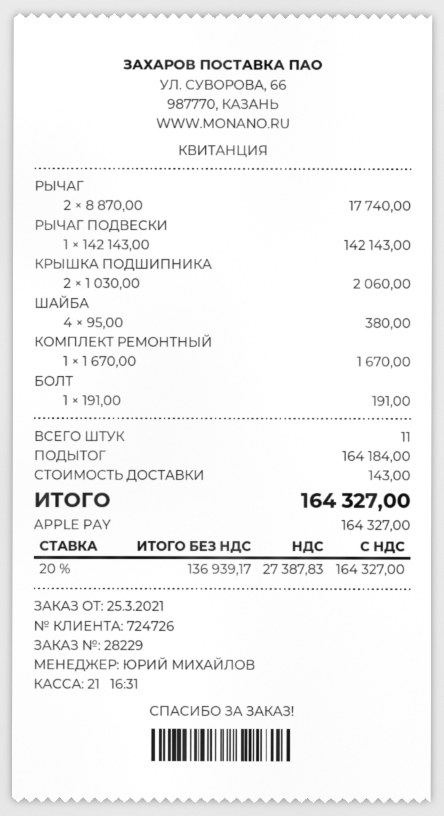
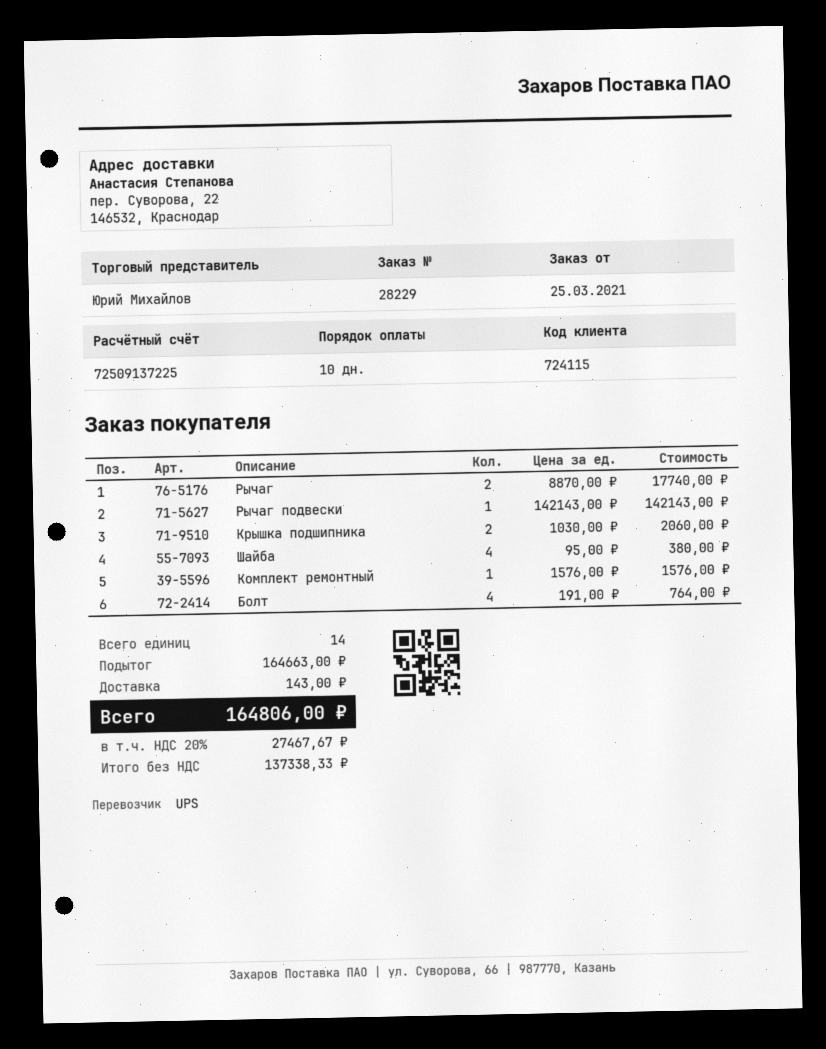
customer number: 724726 -> 724115
КОМПЛЕКТ РЕМОНТНЫЙ: 1 x 1670.00 = 1670.00 -> 1 x 1576.00 = 1576.00
БОЛТ: 1 x 191.00 = 191.00 -> 4 x 191.00 = 764.00
total quantity: 11 -> 14
subtotal: 164184.00 -> 164663.00
net: 136939.17 -> 137338.33
tax: 20% = 27387.83 -> 20% = 27467.67
total: 164327.00 -> 164806.00

